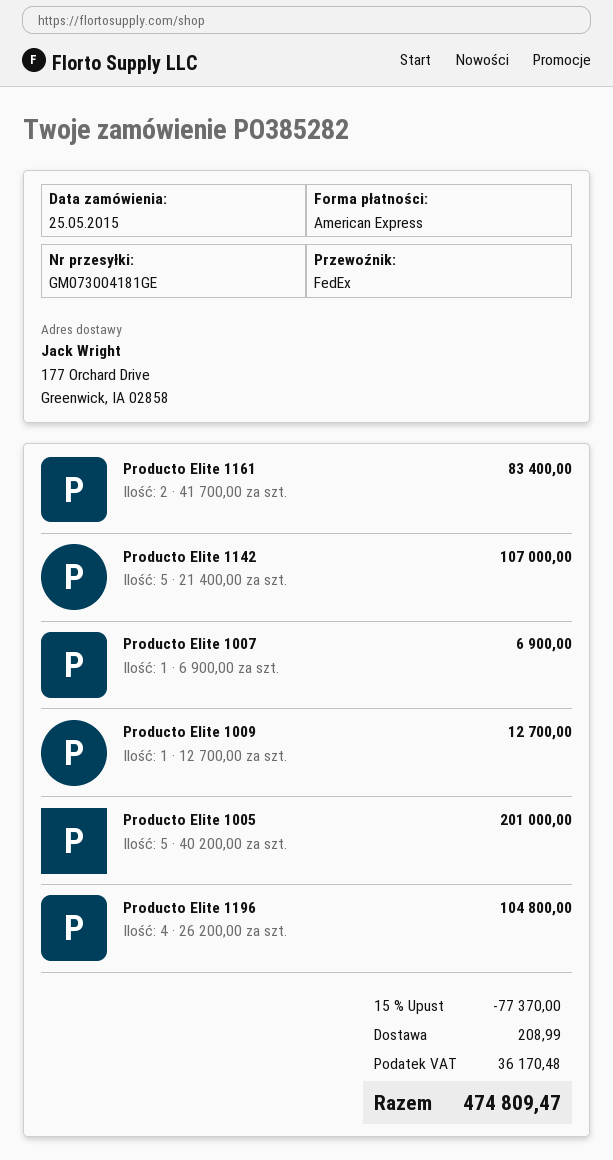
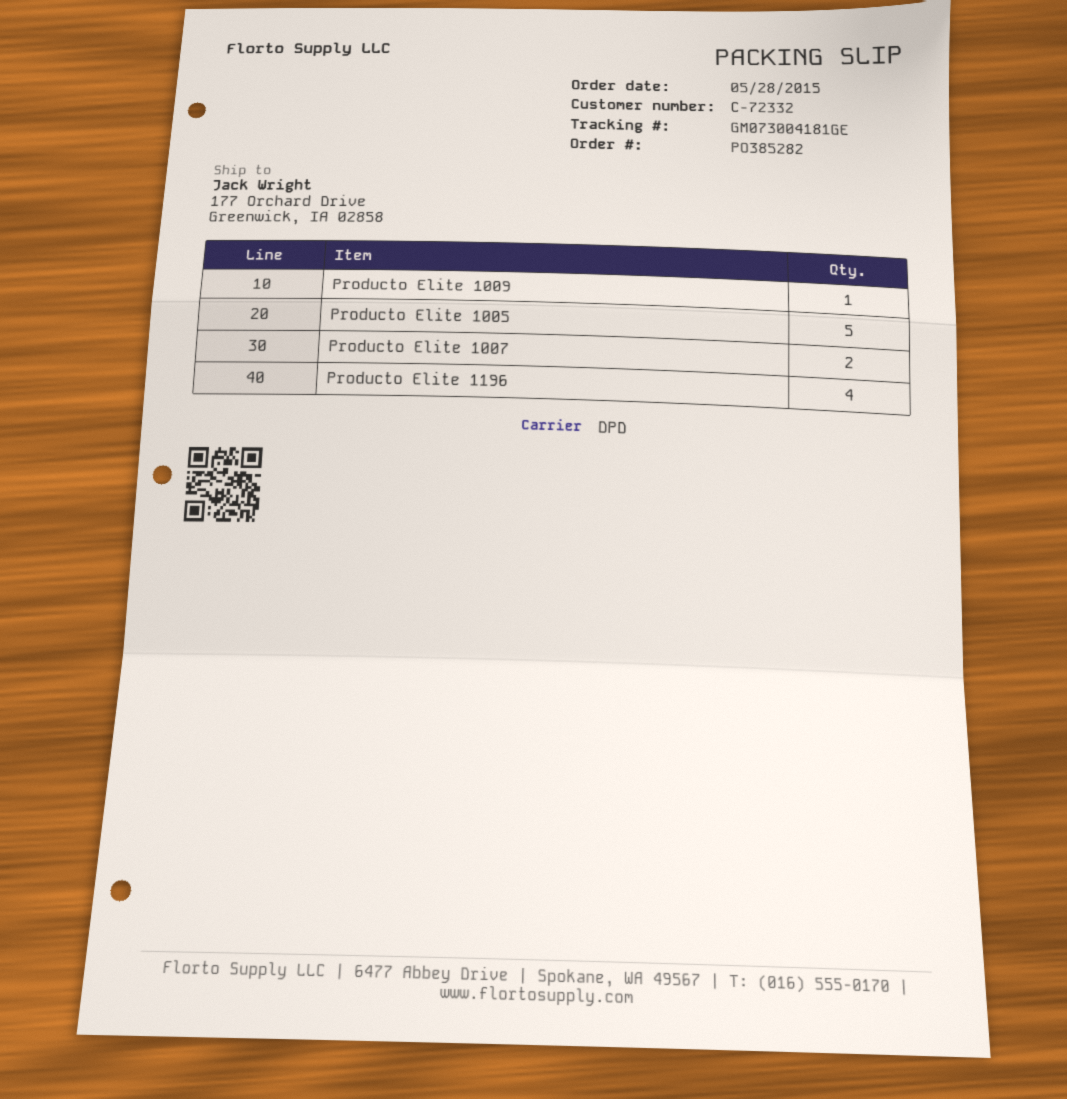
order date: 2015-05-25 -> 2015-05-28
shipping method: FedEx -> DPD
Producto Elite 1161: 2 -> none
Producto Elite 1142: 5 -> none
Producto Elite 1007: 1 -> 2

